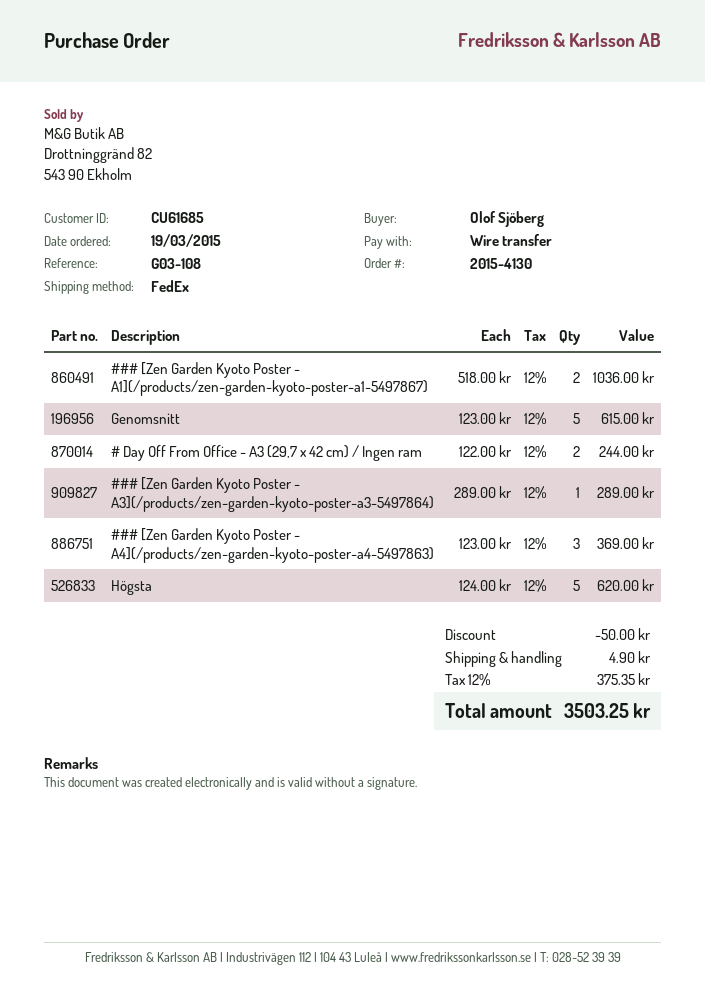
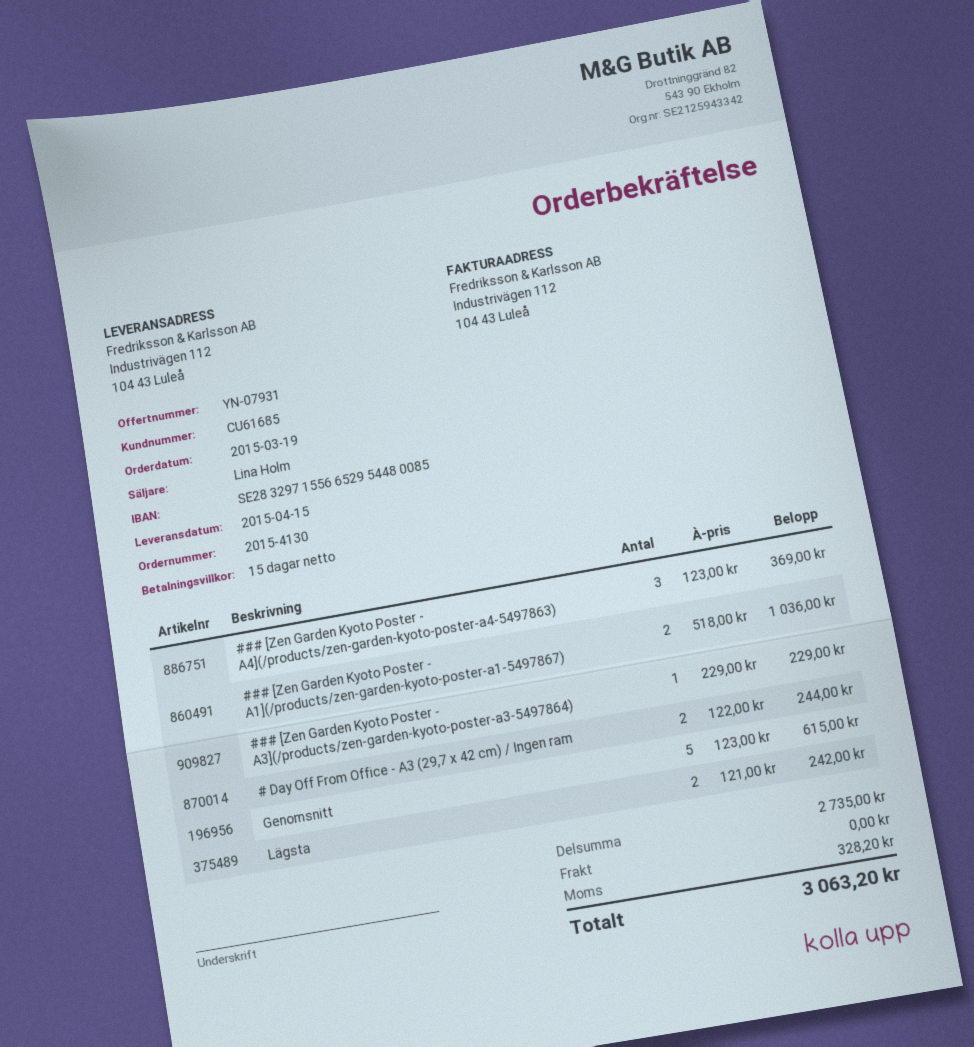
### [Zen Garden Kyoto Poster - A3](/products/zen-garden-kyoto-poster-a3-5497864): 1 x 289.00 = 289.00 -> 1 x 229.00 = 229.00
Högsta: 5 x 124.00 = 620.00 -> none
Lägsta: none -> 2 x 121.00 = 242.00
discount: 50.00 -> none
shipping: 4.90 -> 0.00
tax: 375.35 -> 328.20
total: 3503.25 -> 3063.20

